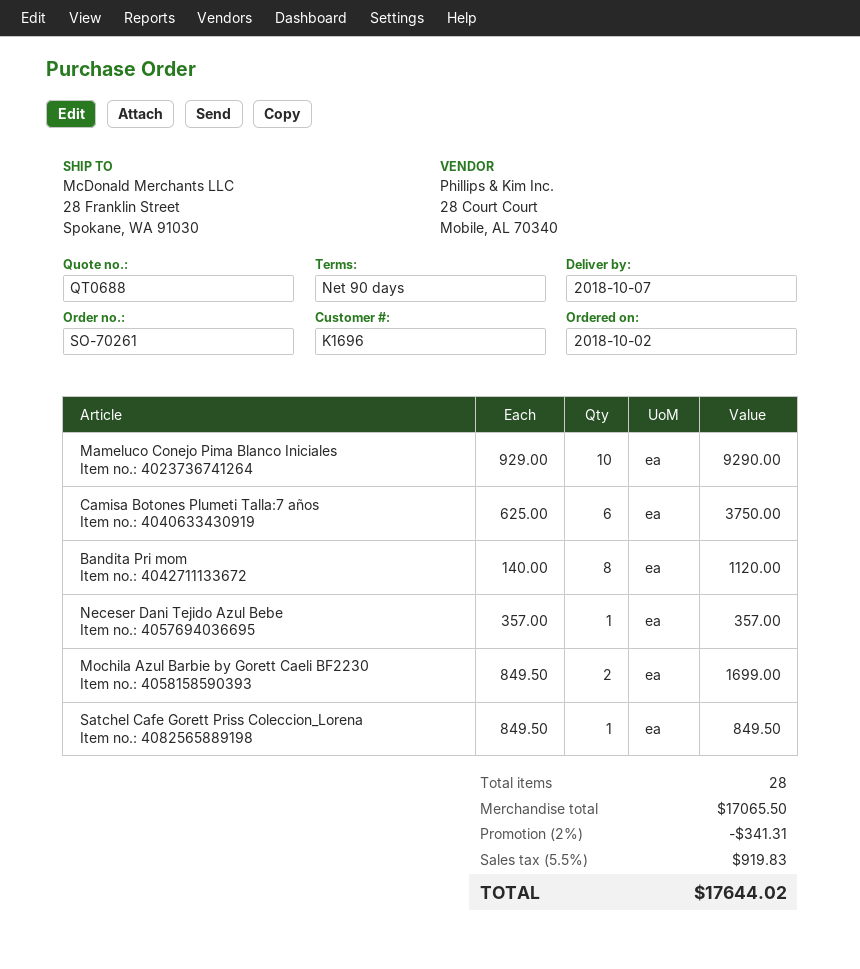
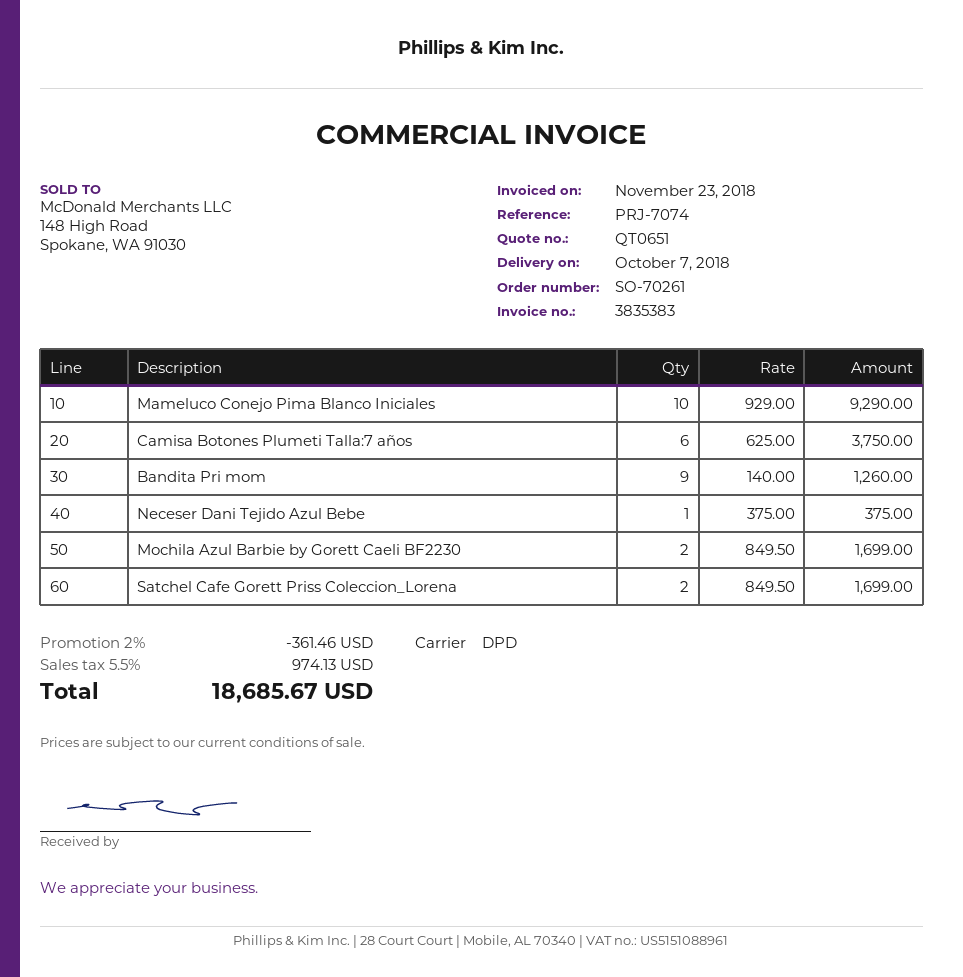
quote number: QT0688 -> QT0651
Bandita Pri mom: 8 x 140.00 = 1120.00 -> 9 x 140.00 = 1260.00
Neceser Dani Tejido Azul Bebe: 1 x 357.00 = 357.00 -> 1 x 375.00 = 375.00
Satchel Cafe Gorett Priss Coleccion_Lorena: 1 x 849.50 = 849.50 -> 2 x 849.50 = 1699.00
discount: 2% = 341.31 -> 2% = 361.46
tax: 5.5% = 919.83 -> 5.5% = 974.13
total: 17644.02 -> 18685.67

